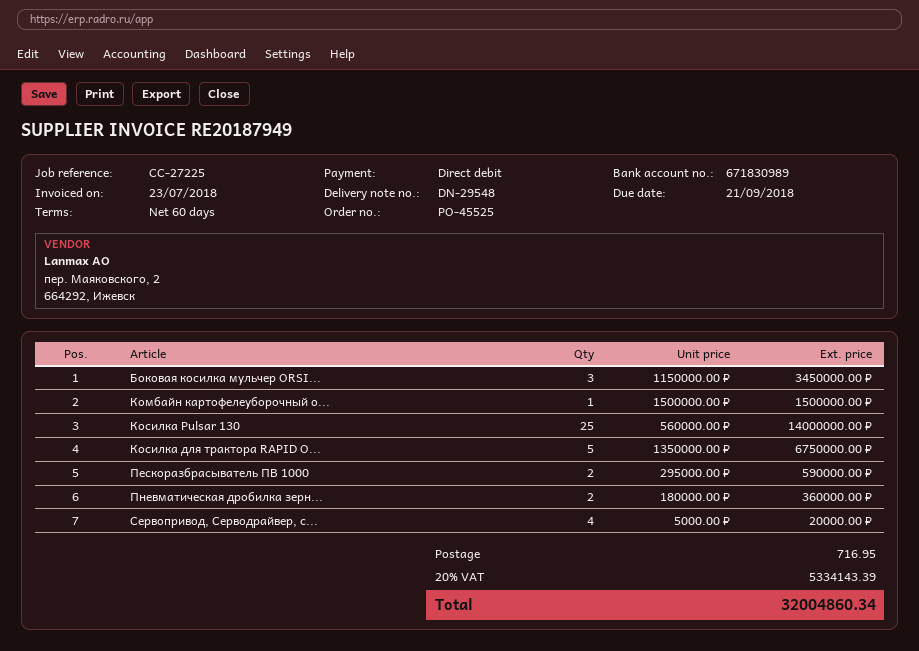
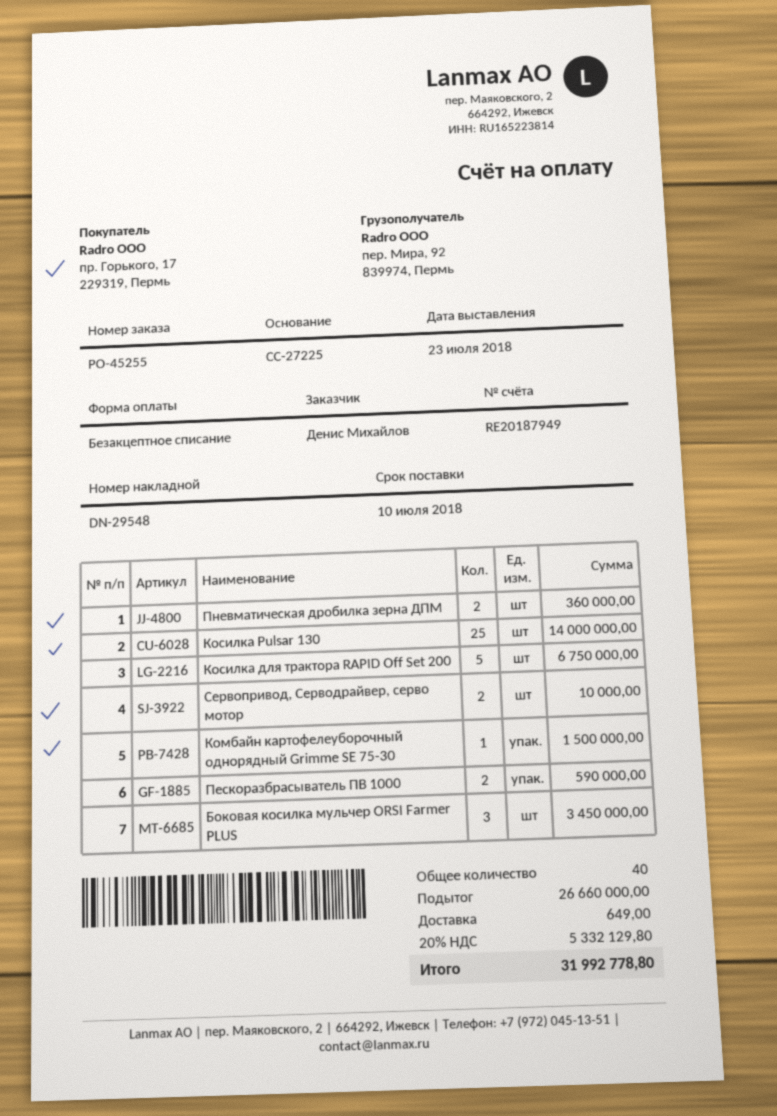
order number: PO-45525 -> PO-45255
Сервопривод, Серводрайвер, с...: 4 for 20000.00 -> 2 for 10000.00
shipping: 716.95 -> 649.00
tax: 20% = 5334143.39 -> 20% = 5332129.80
total: 32004860.34 -> 31992778.80

